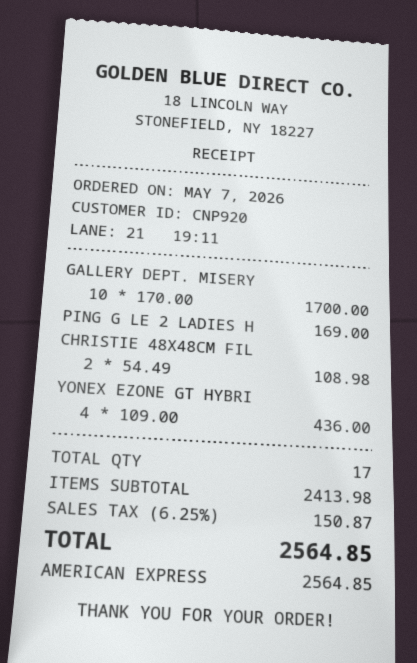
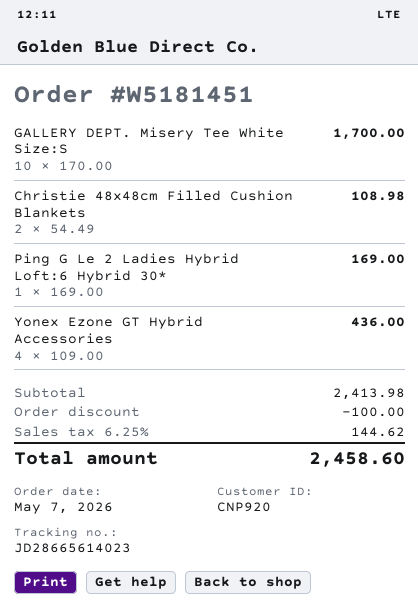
discount: none -> 100.00
tax: 6.25% = 150.87 -> 6.25% = 144.62
total: 2564.85 -> 2458.60

